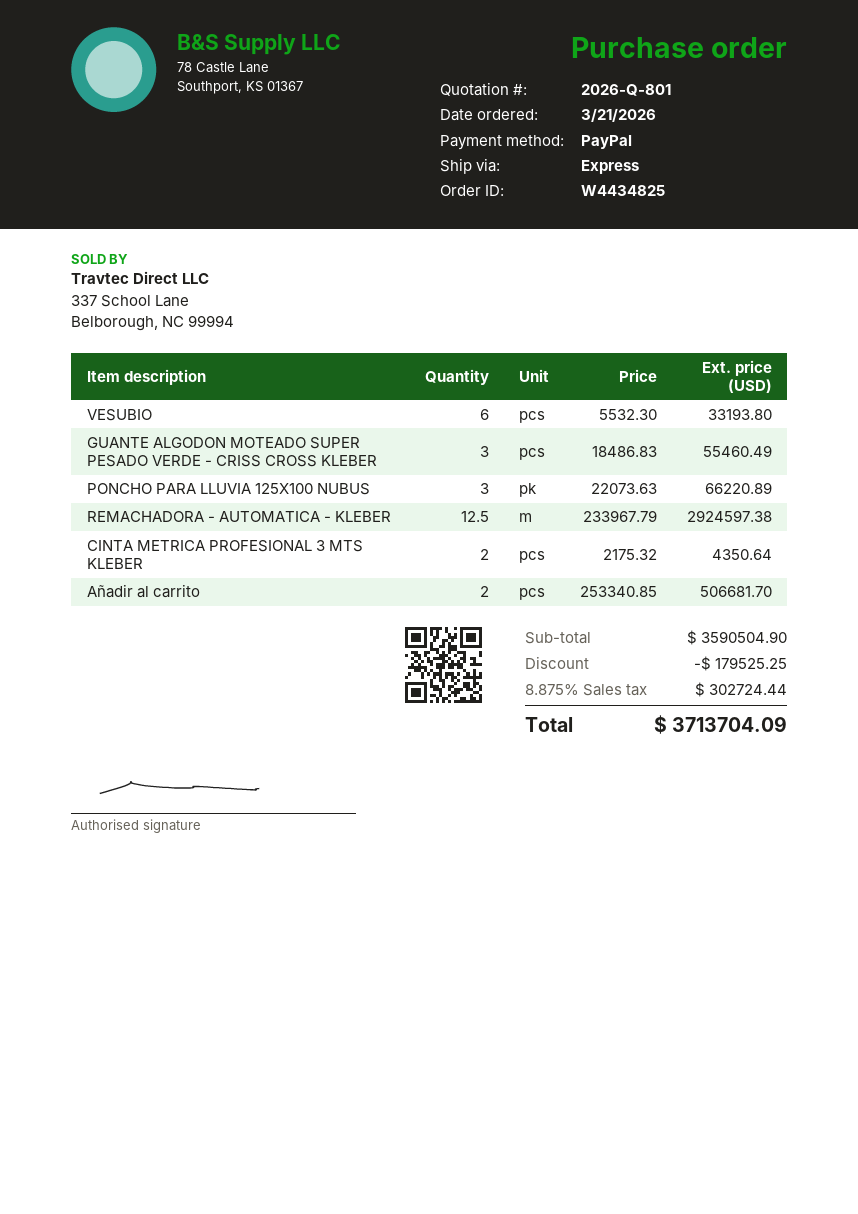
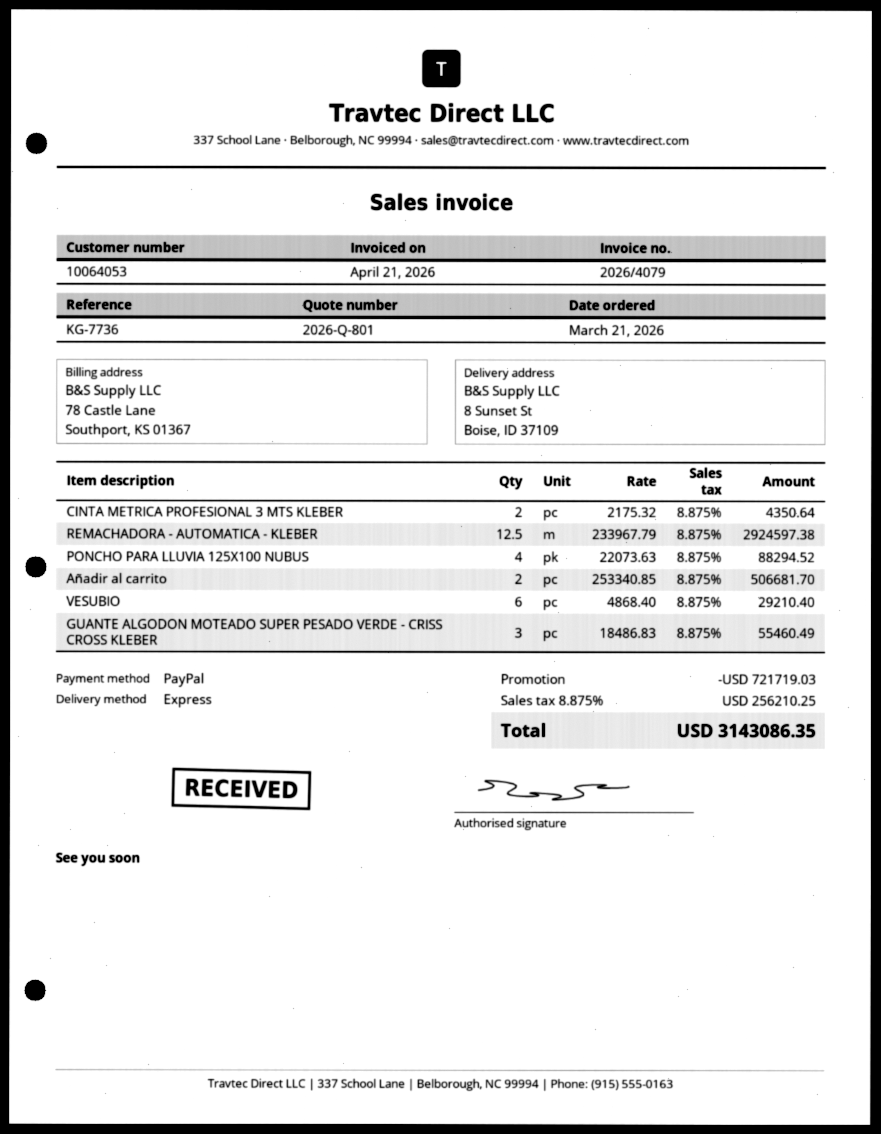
VESUBIO: 6 x 5532.30 = 33193.80 -> 6 x 4868.40 = 29210.40
PONCHO PARA LLUVIA 125X100 NUBUS: 3 x 22073.63 = 66220.89 -> 4 x 22073.63 = 88294.52
discount: 179525.25 -> 721719.03
tax: 8.875% = 302724.44 -> 8.875% = 256210.25
total: 3713704.09 -> 3143086.35

